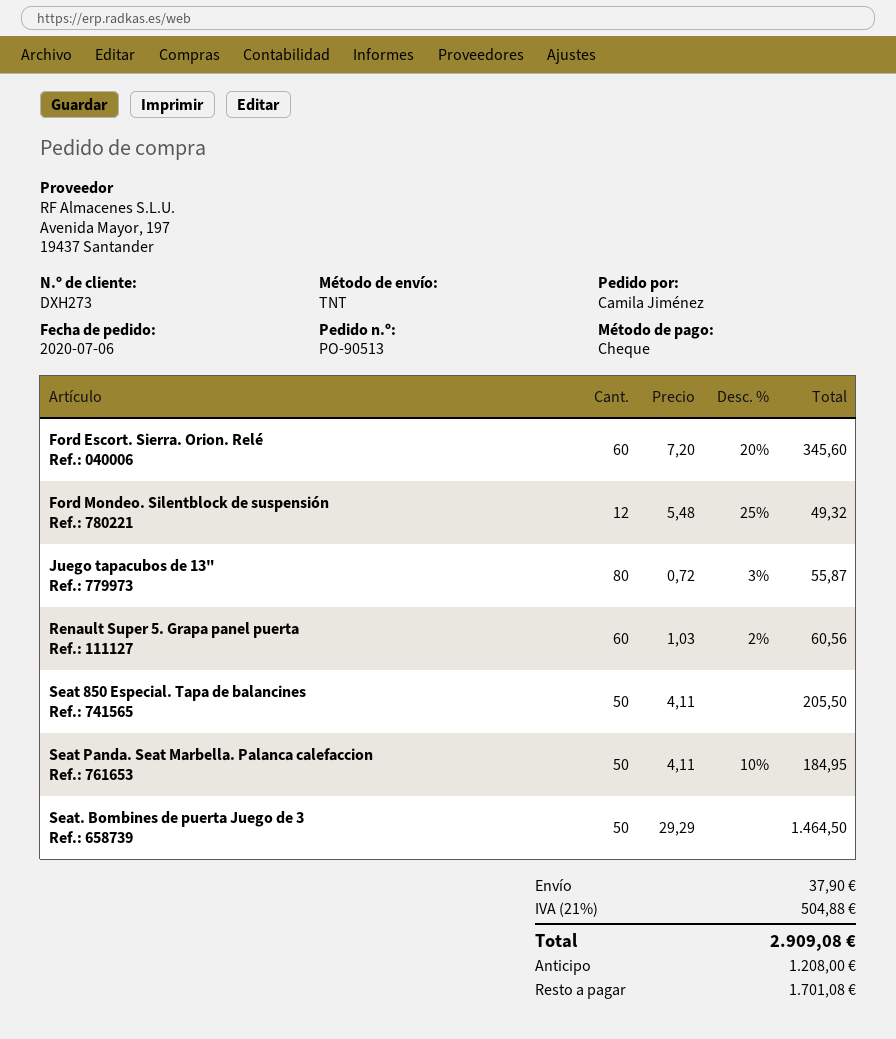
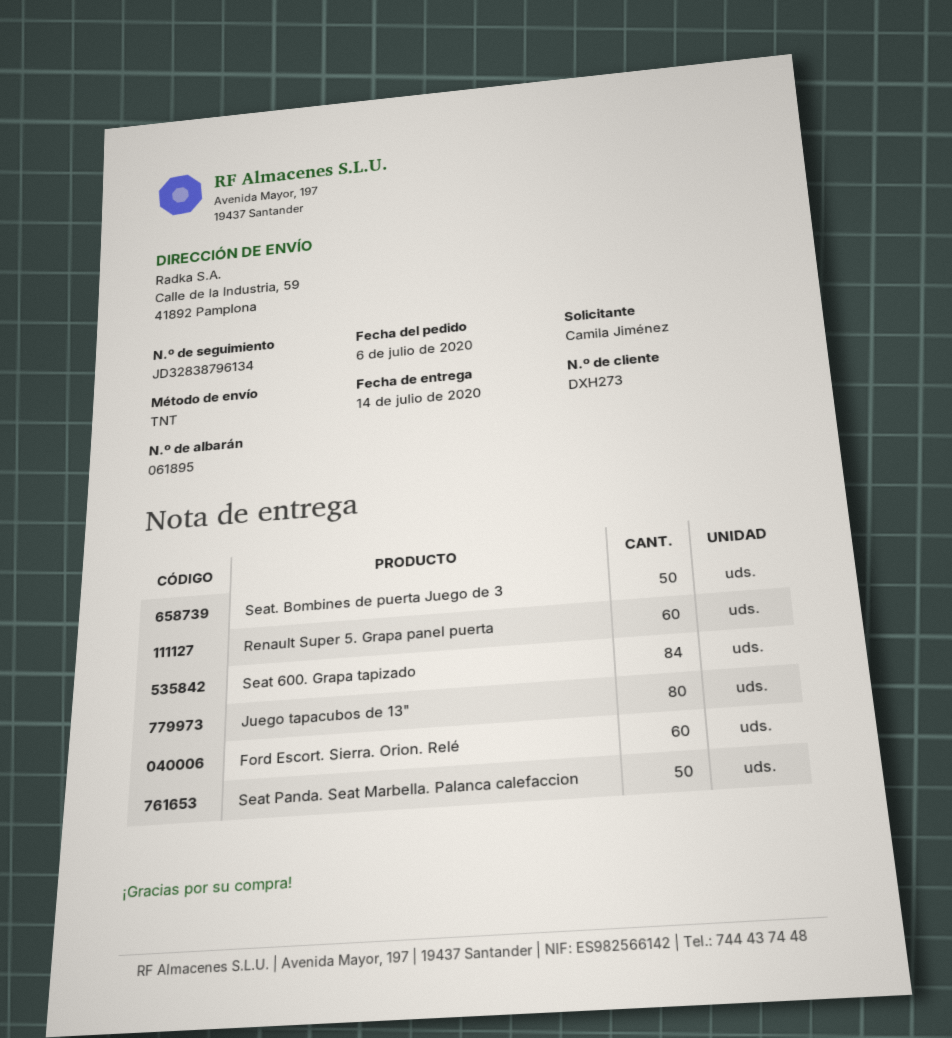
Ford Mondeo. Silentblock de suspensión: 12 -> none
Seat 850 Especial. Tapa de balancines: 50 -> none
Seat 600. Grapa tapizado: none -> 84

